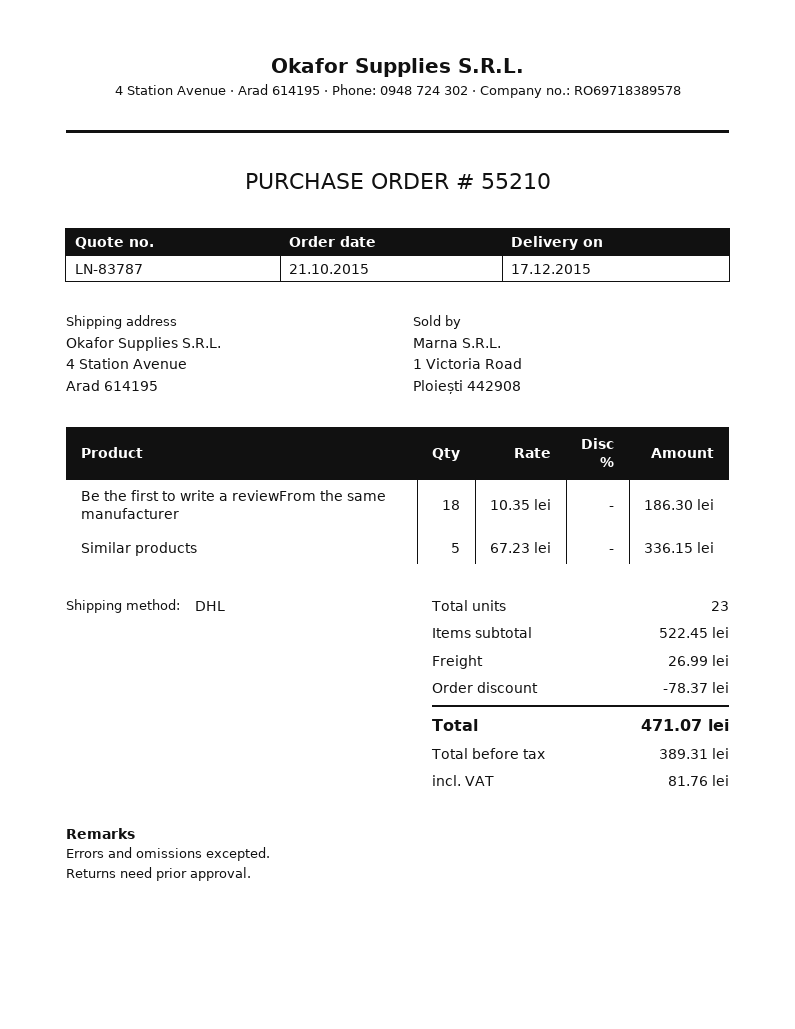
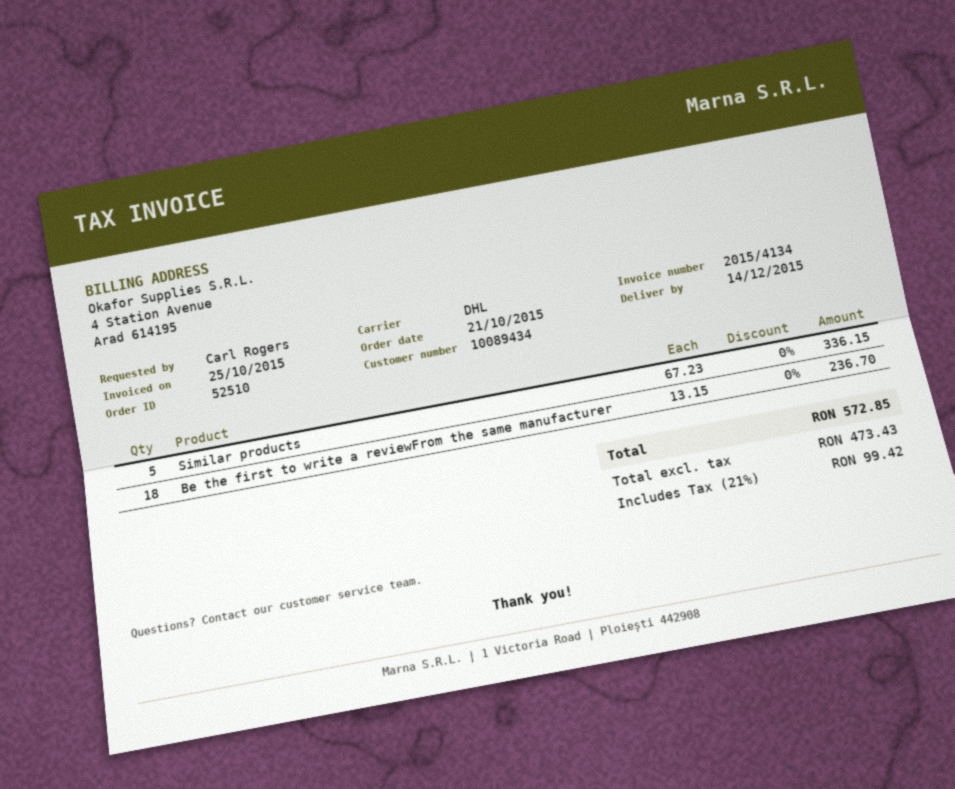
order number: 55210 -> 52510
delivery date: 2015-12-17 -> 2015-12-14
Be the first to write a reviewFrom the same manufacturer: 18 x 10.35 = 186.30 -> 18 x 13.15 = 236.70
discount: 78.37 -> none
shipping: 26.99 -> none
net: 389.31 -> 473.43
tax: 81.76 -> 99.42
total: 471.07 -> 572.85

